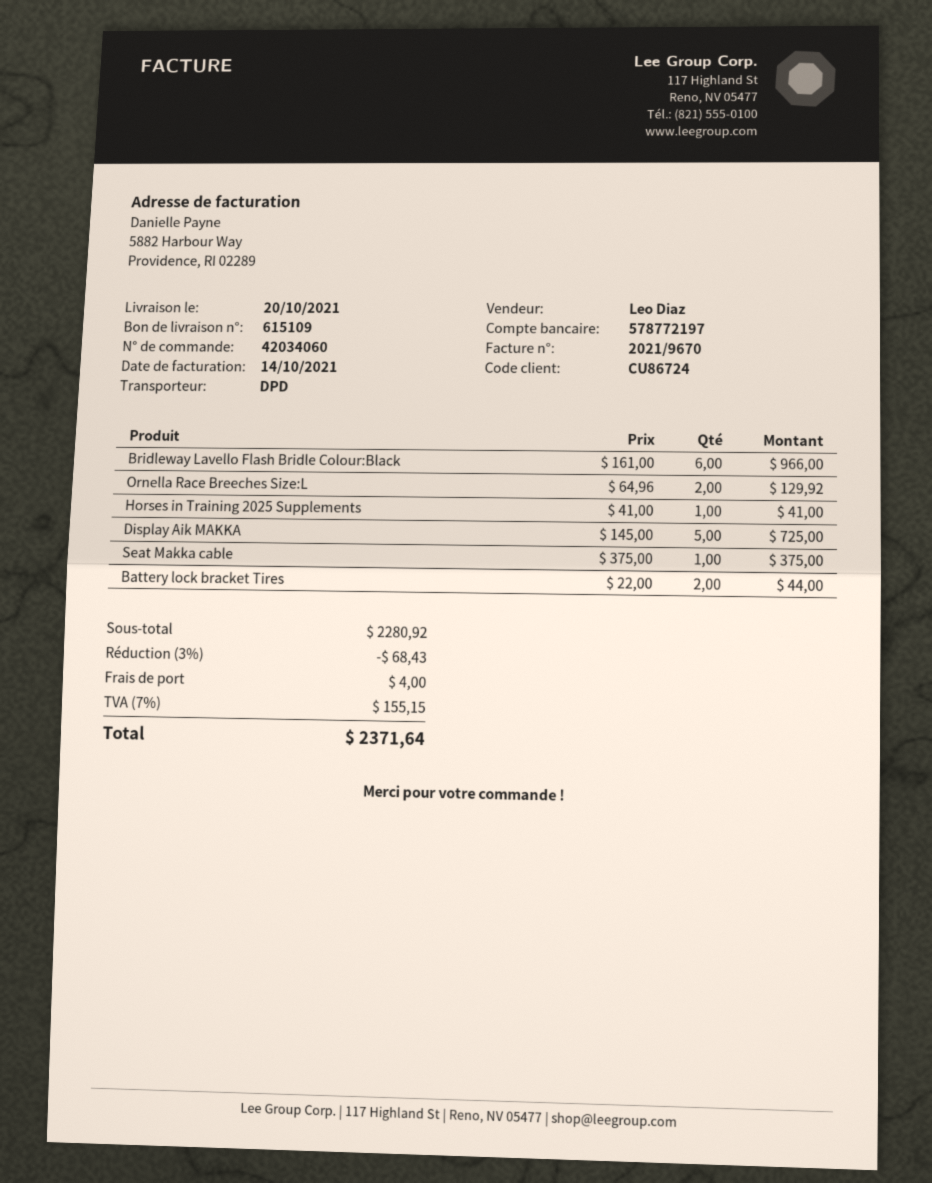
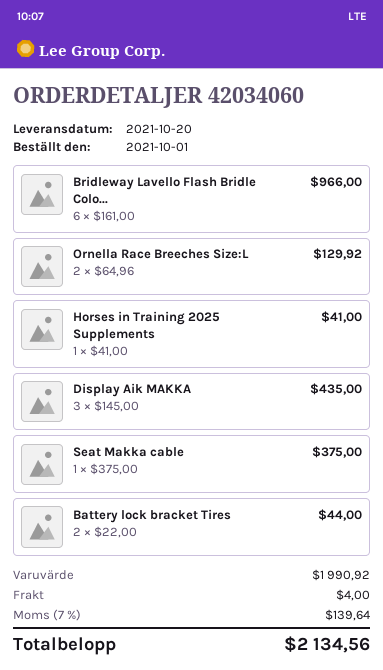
Display Aik MAKKA: 5 x 145.00 = 725.00 -> 3 x 145.00 = 435.00
subtotal: 2280.92 -> 1990.92
discount: 3% = 68.43 -> none
tax: 7% = 155.15 -> 7% = 139.64
total: 2371.64 -> 2134.56

